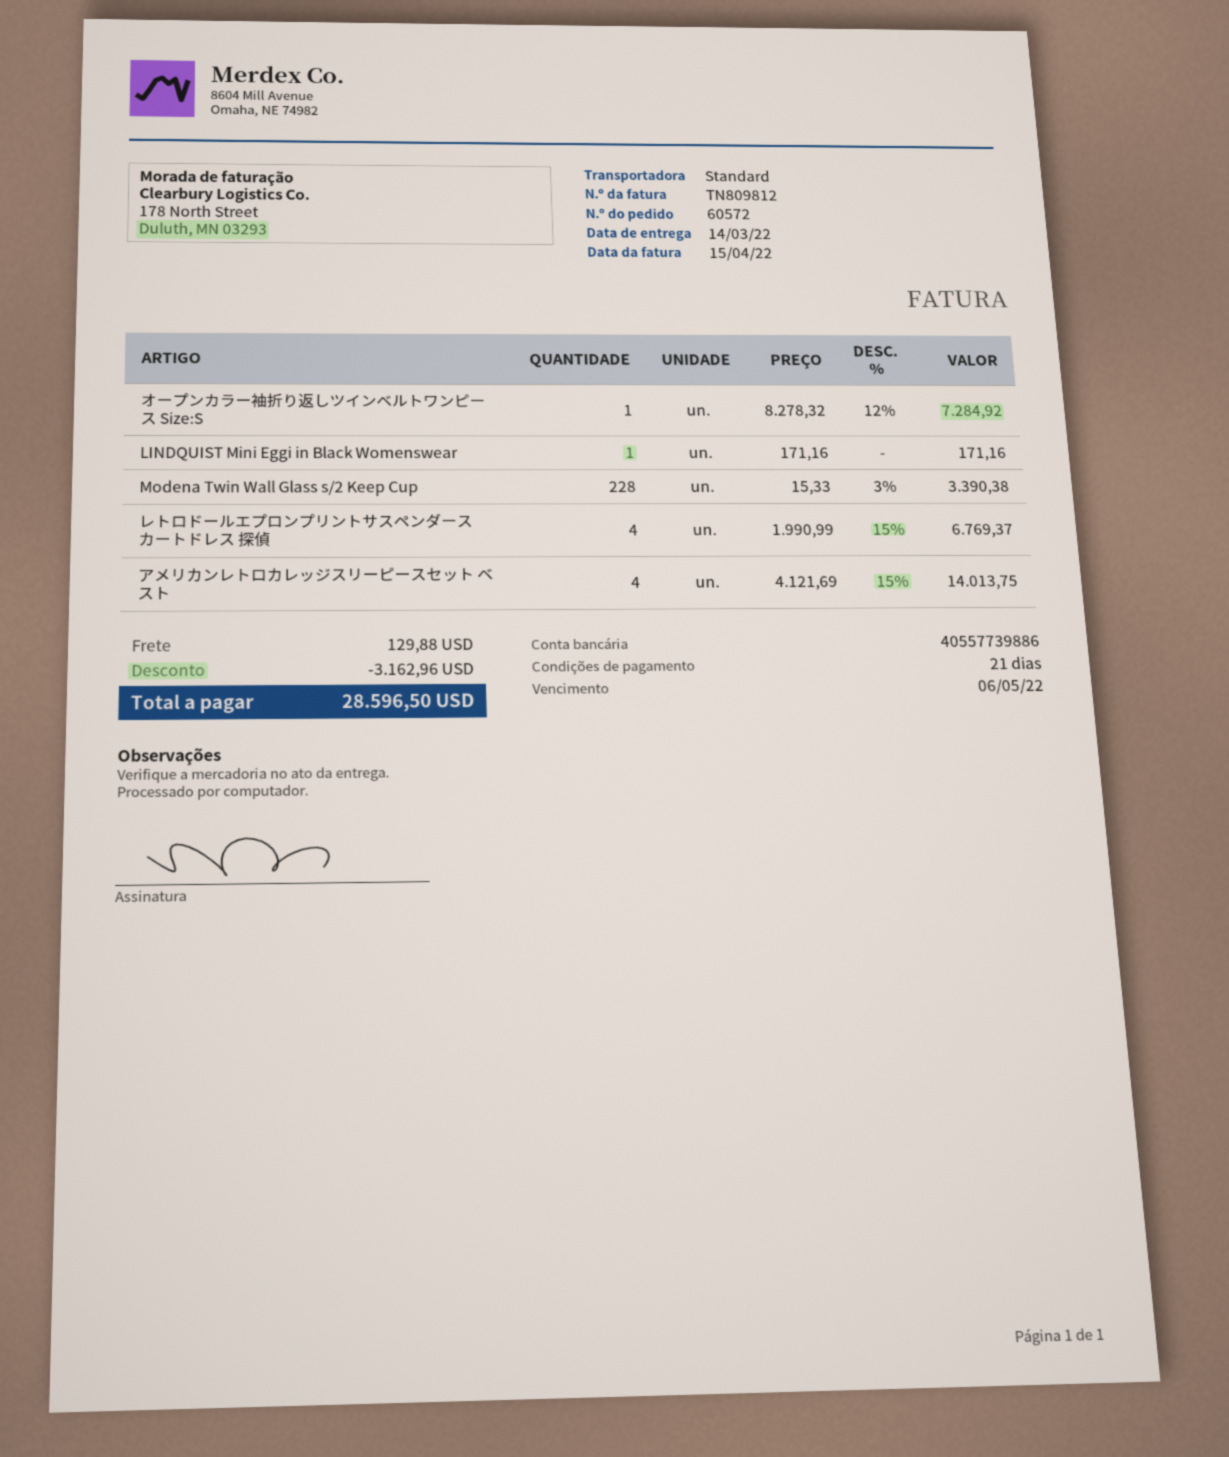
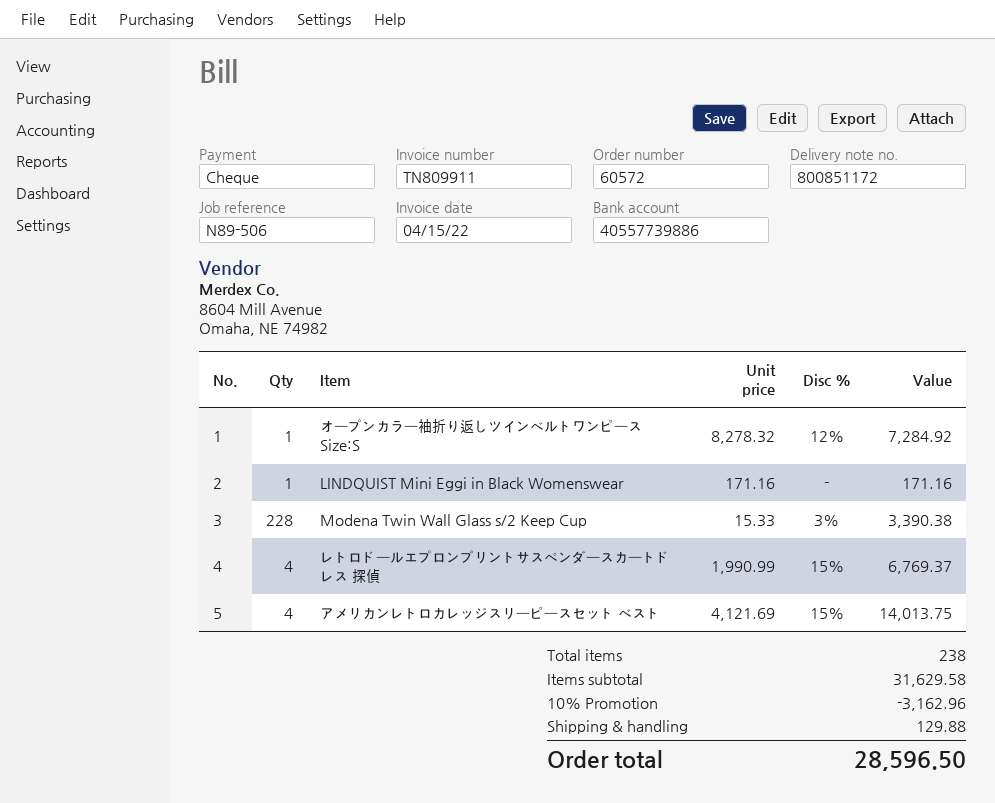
invoice number: TN809812 -> TN809911

